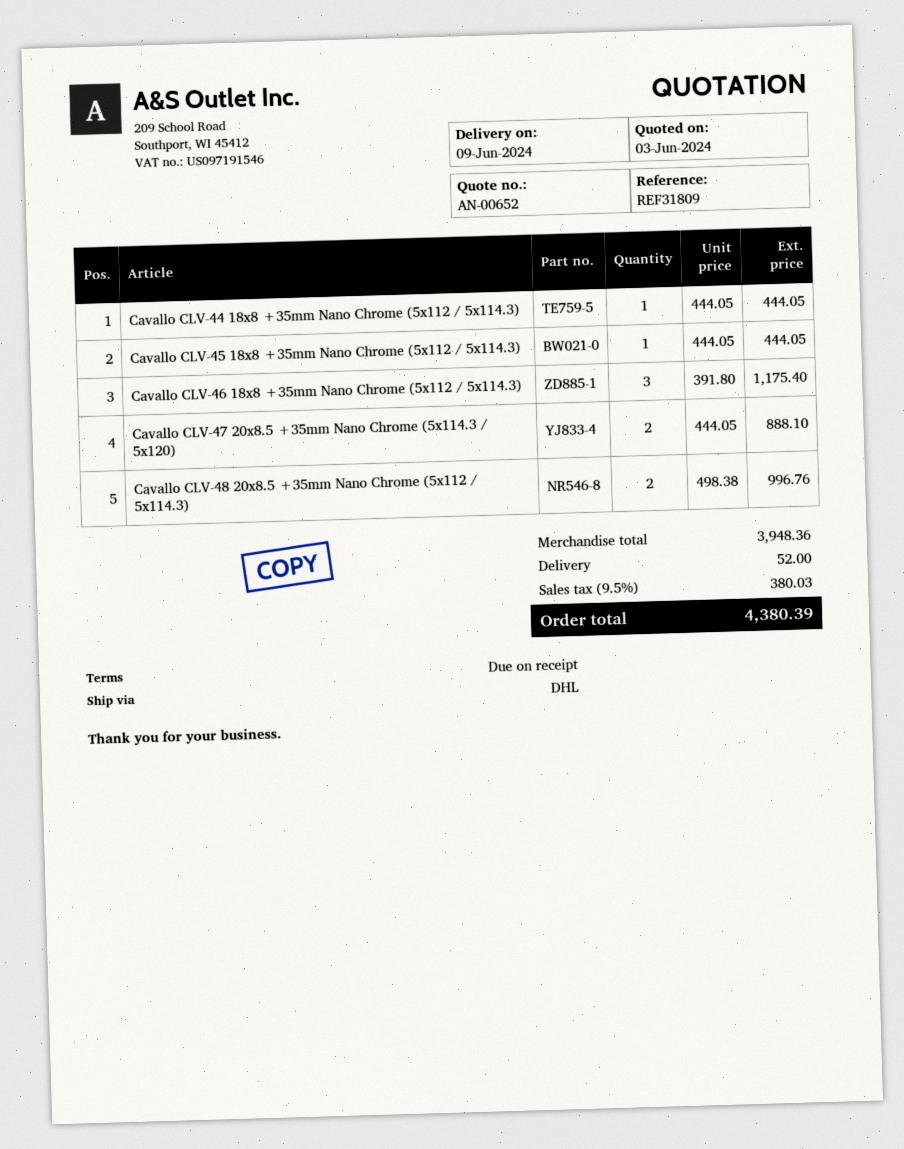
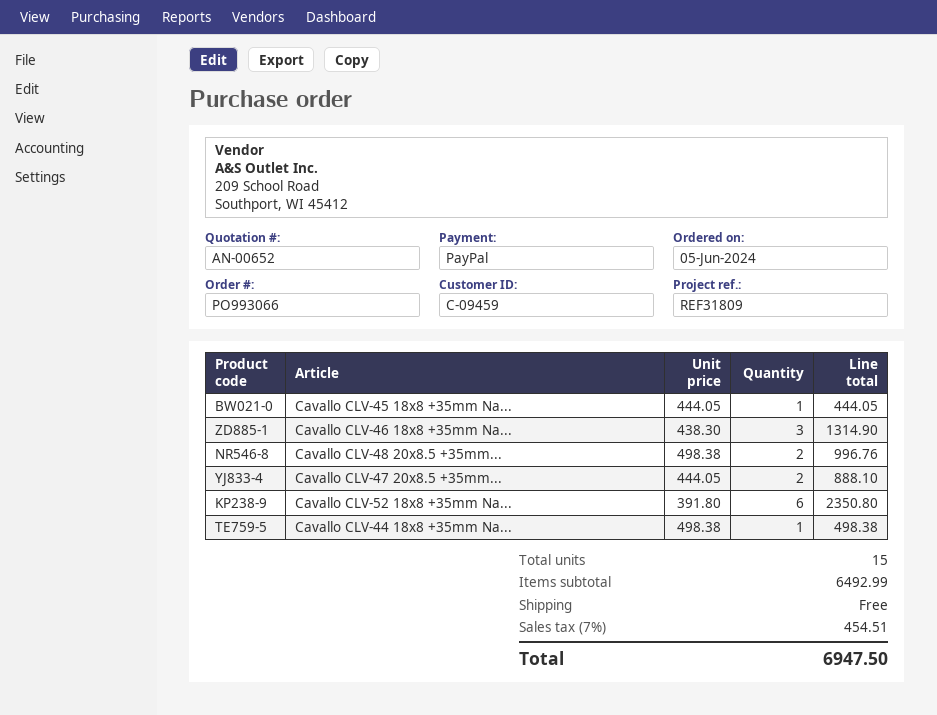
Cavallo CLV-44 18x8 +35mm Nano Chrome (5x112 / 5x114.3): 1 x 444.05 = 444.05 -> 1 x 498.38 = 498.38
Cavallo CLV-46 18x8 +35mm Nano Chrome (5x112 / 5x114.3): 3 x 391.80 = 1175.40 -> 3 x 438.30 = 1314.90
Cavallo CLV-52 18x8 +35mm Na...: none -> 6 x 391.80 = 2350.80
subtotal: 3948.36 -> 6492.99
shipping: 52.00 -> 0.00
tax: 9.5% = 380.03 -> 7% = 454.51
total: 4380.39 -> 6947.50

